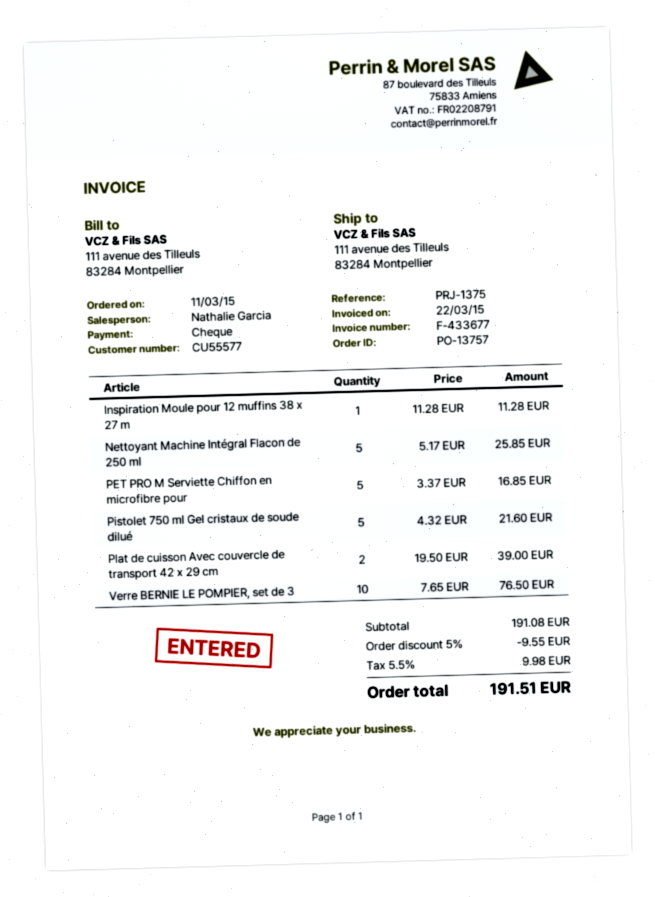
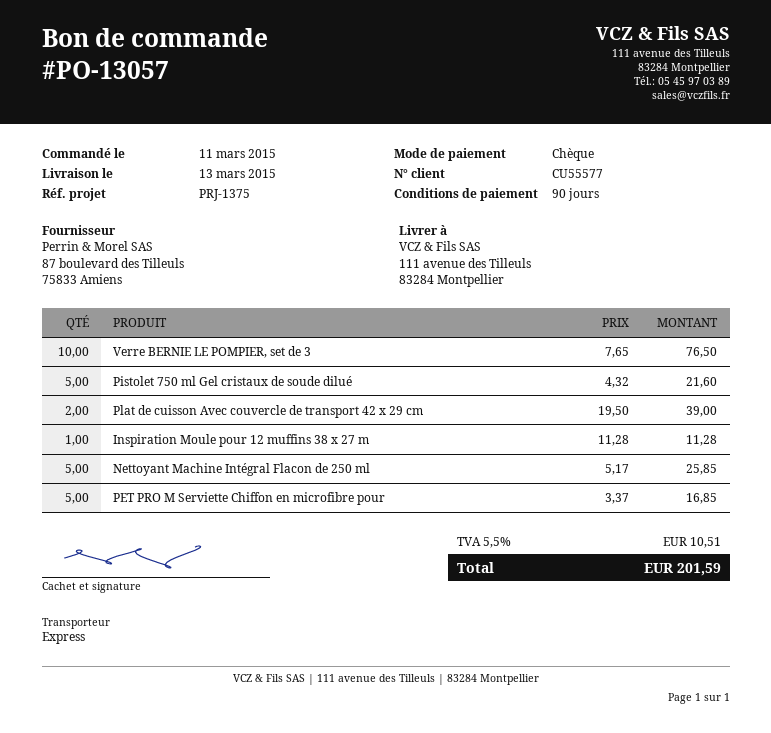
order number: PO-13757 -> PO-13057
discount: 5% = 9.55 -> none
tax: 5.5% = 9.98 -> 5.5% = 10.51
total: 191.51 -> 201.59

